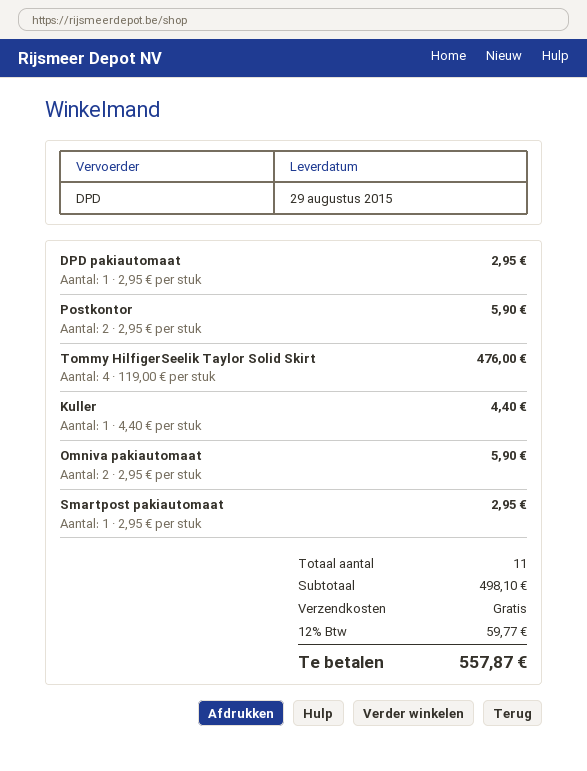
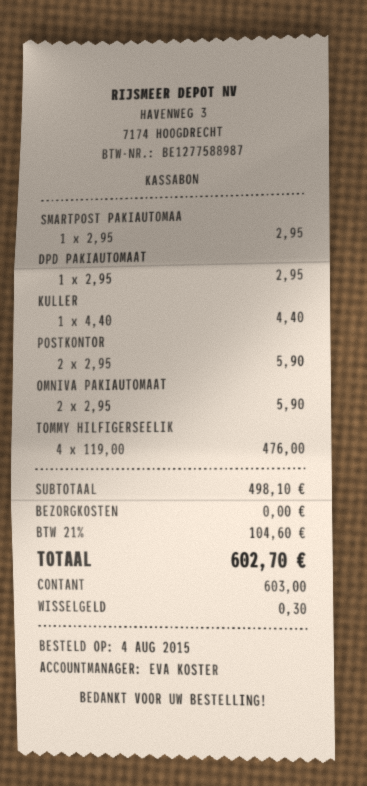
tax: 12% = 59.77 -> 21% = 104.60
total: 557.87 -> 602.70

